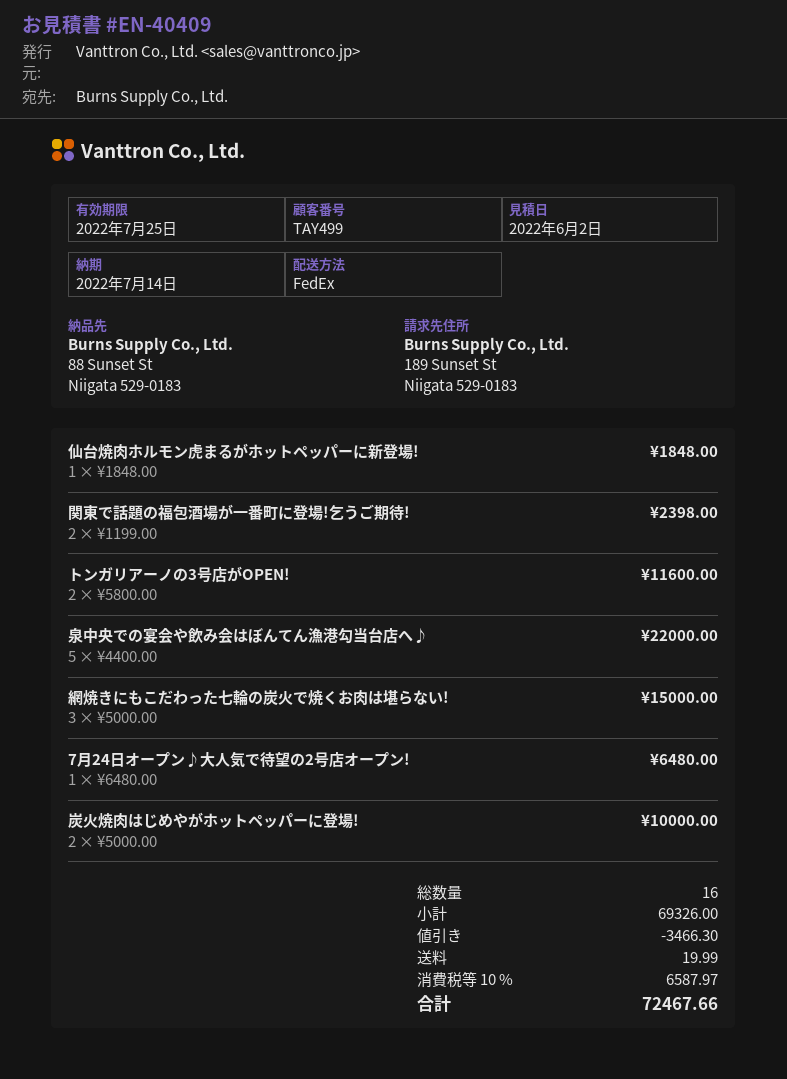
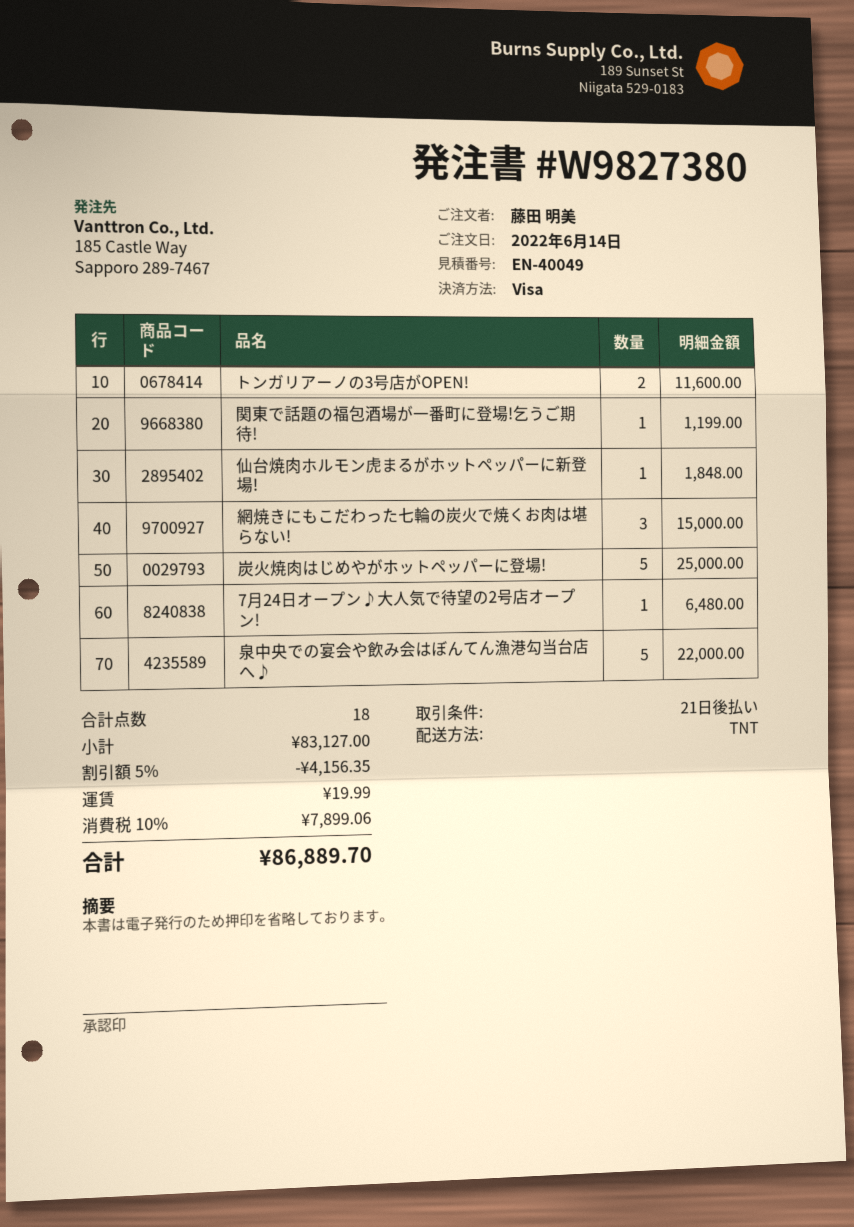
quote number: EN-40409 -> EN-40049
shipping method: FedEx -> TNT
関東で話題の福包酒場が一番町に登場!乞うご期待!: 2 for 2398.00 -> 1 for 1199.00
炭火焼肉はじめやがホットペッパーに登場!: 2 for 10000.00 -> 5 for 25000.00
total quantity: 16 -> 18
subtotal: 69326.00 -> 83127.00
discount: 3466.30 -> 4156.35
tax: 10% = 6587.97 -> 10% = 7899.06
total: 72467.66 -> 86889.70

